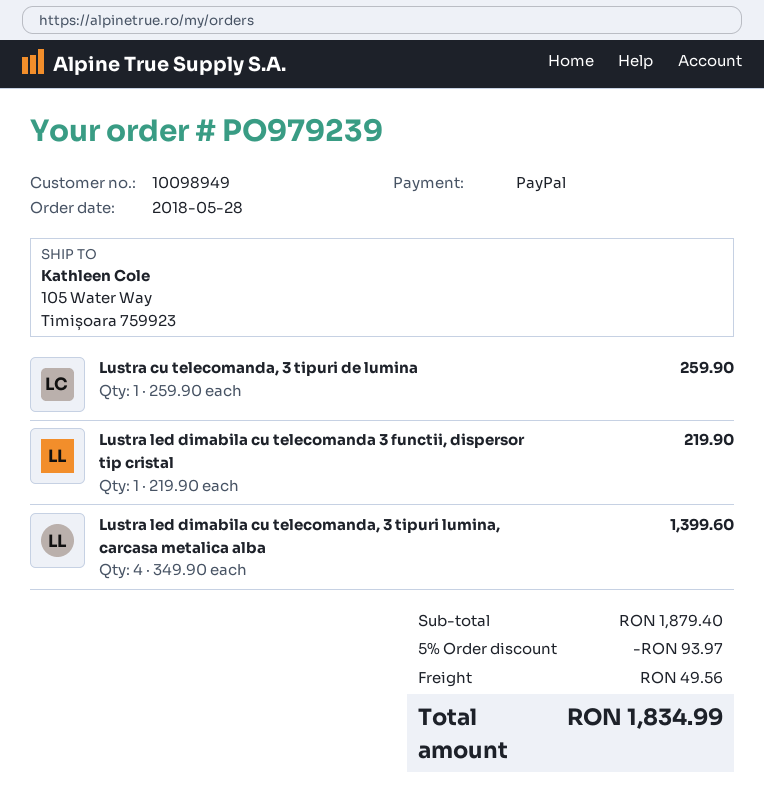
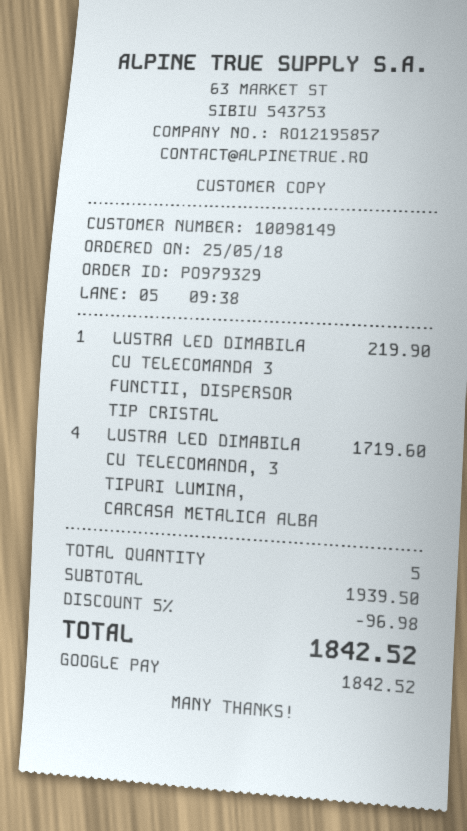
order number: PO979239 -> PO979329
order date: 2018-05-28 -> 2018-05-25
customer number: 10098949 -> 10098149
payment method: PayPal -> Google Pay
Lustra cu telecomanda, 3 tipuri de lumina: 1 for 259.90 -> none
Lustra led dimabila cu telecomanda, 3 tipuri lumina, carcasa metalica alba: 4 for 1399.60 -> 4 for 1719.60
subtotal: 1879.40 -> 1939.50
discount: 5% = 93.97 -> 5% = 96.98
shipping: 49.56 -> none
total: 1834.99 -> 1842.52

